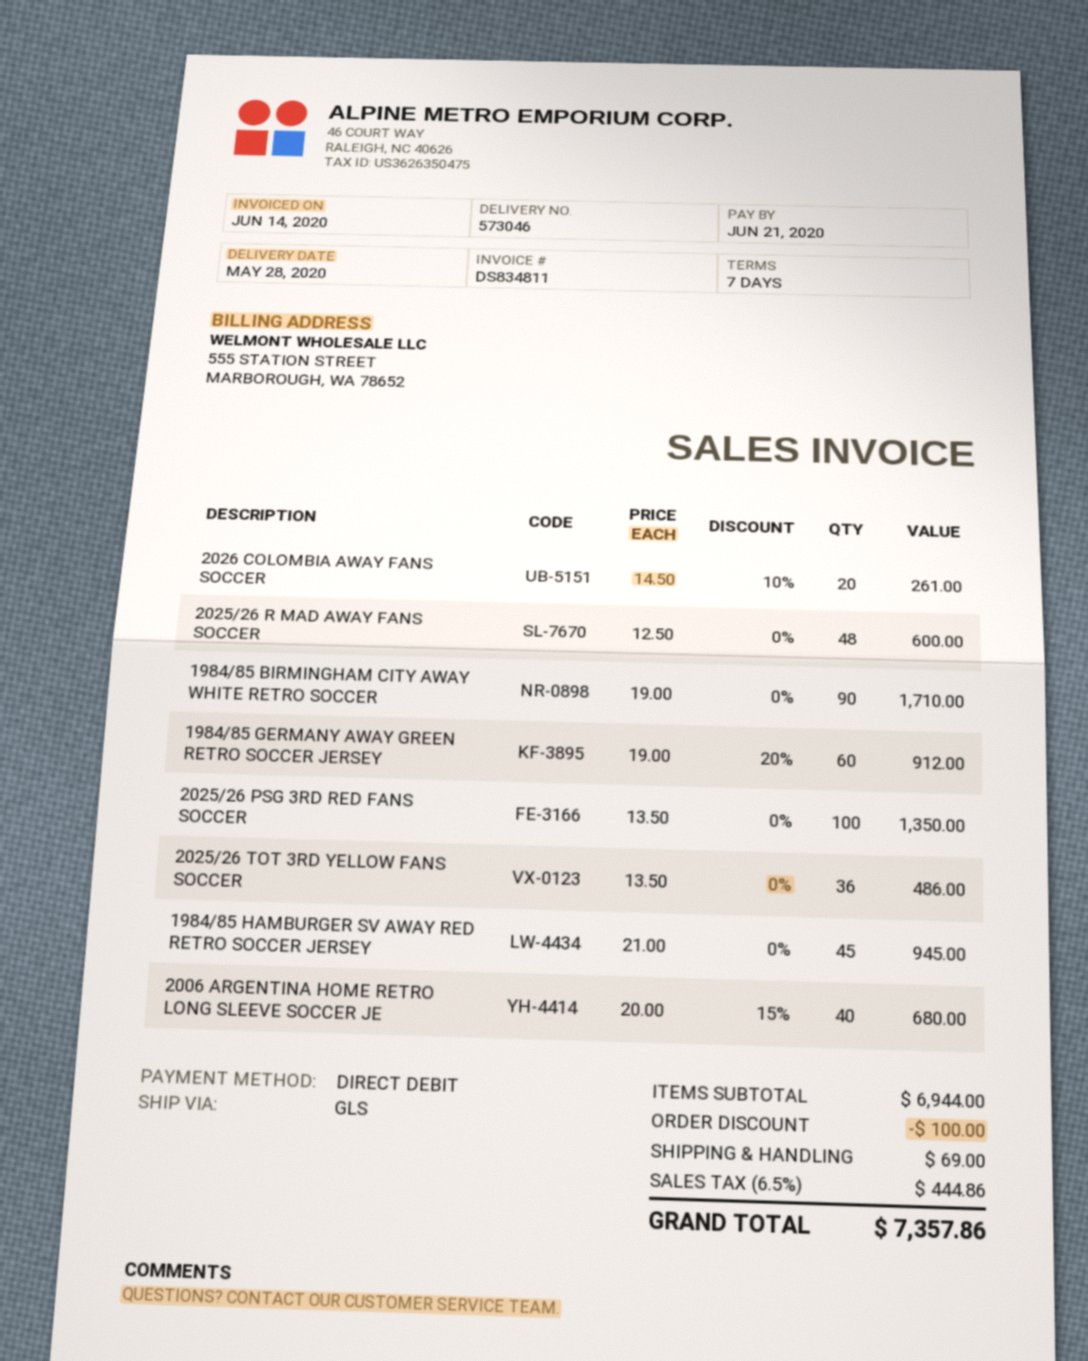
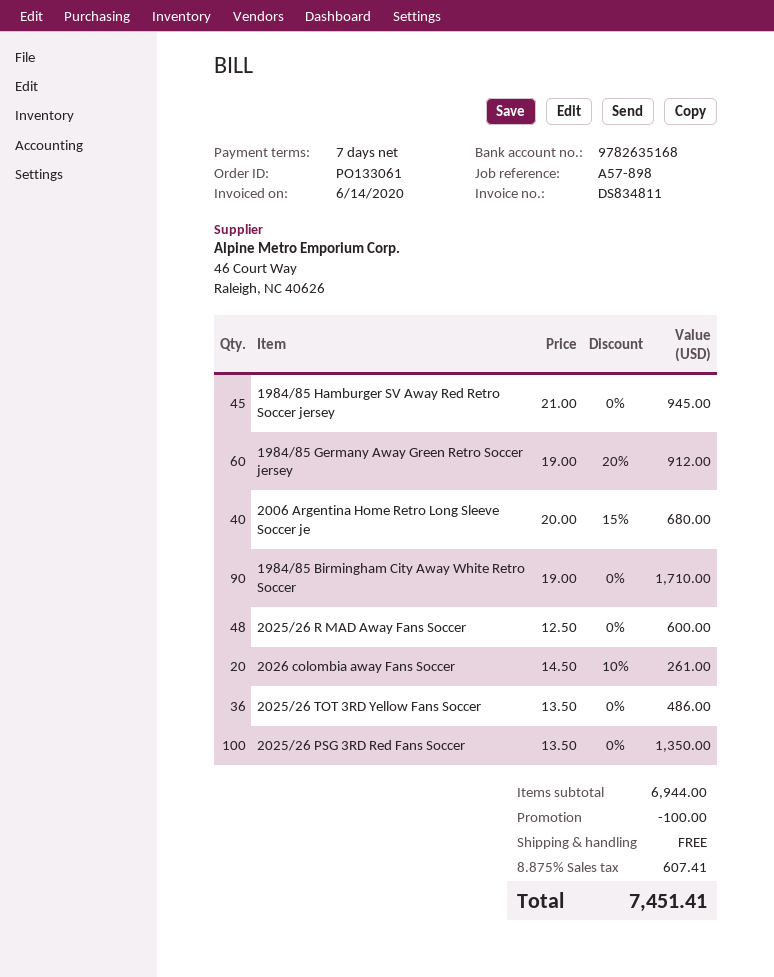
shipping: 69.00 -> 0.00
tax: 6.5% = 444.86 -> 8.875% = 607.41
total: 7357.86 -> 7451.41

